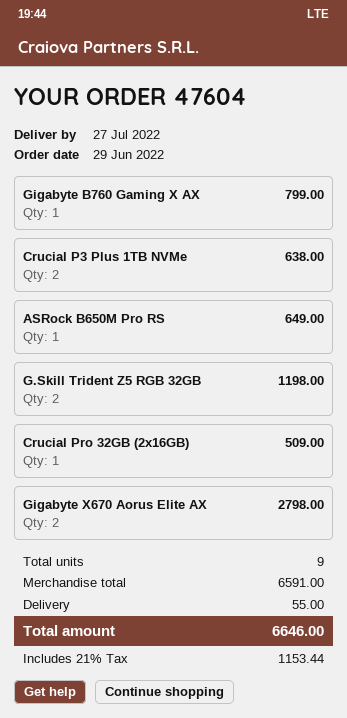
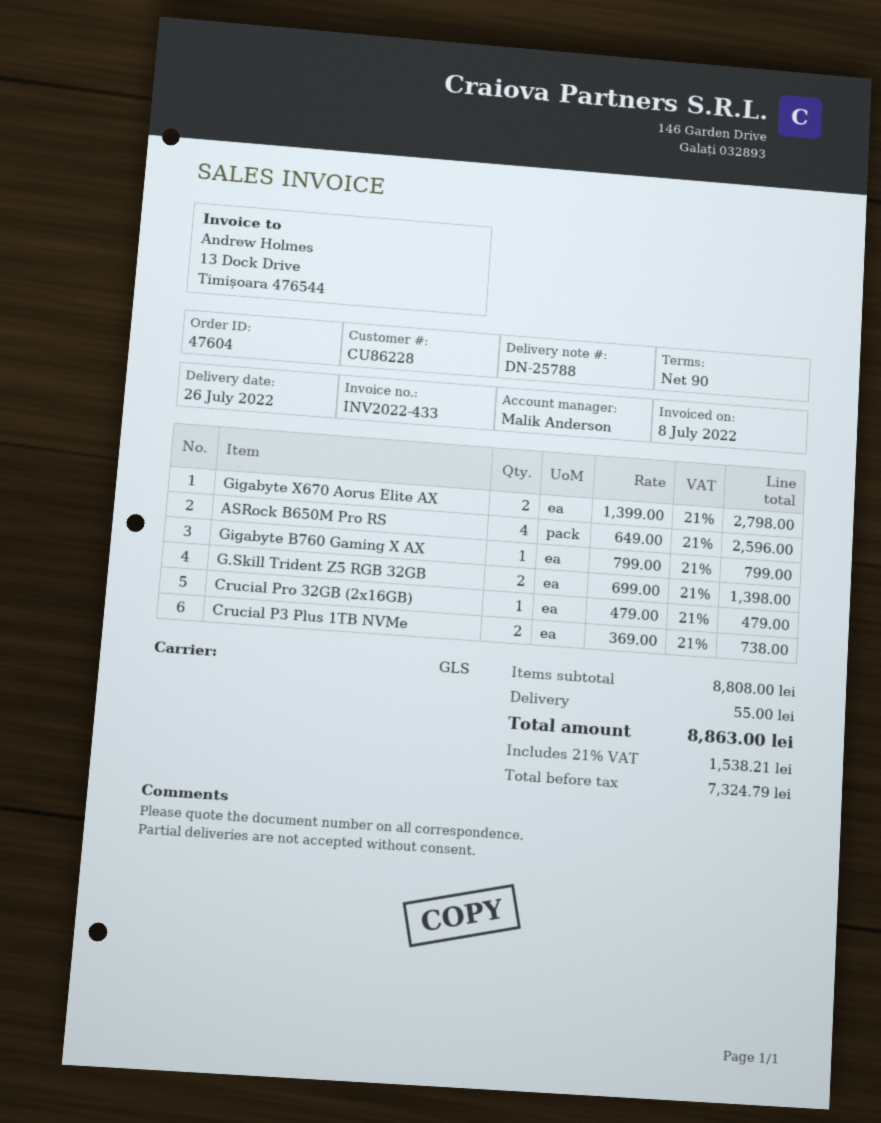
delivery date: 2022-07-27 -> 2022-07-26
Crucial P3 Plus 1TB NVMe: 2 for 638.00 -> 2 for 738.00
ASRock B650M Pro RS: 1 for 649.00 -> 4 for 2596.00
G.Skill Trident Z5 RGB 32GB: 2 for 1198.00 -> 2 for 1398.00
Crucial Pro 32GB (2x16GB): 1 for 509.00 -> 1 for 479.00
subtotal: 6591.00 -> 8808.00
tax: 21% = 1153.44 -> 21% = 1538.21
total: 6646.00 -> 8863.00

